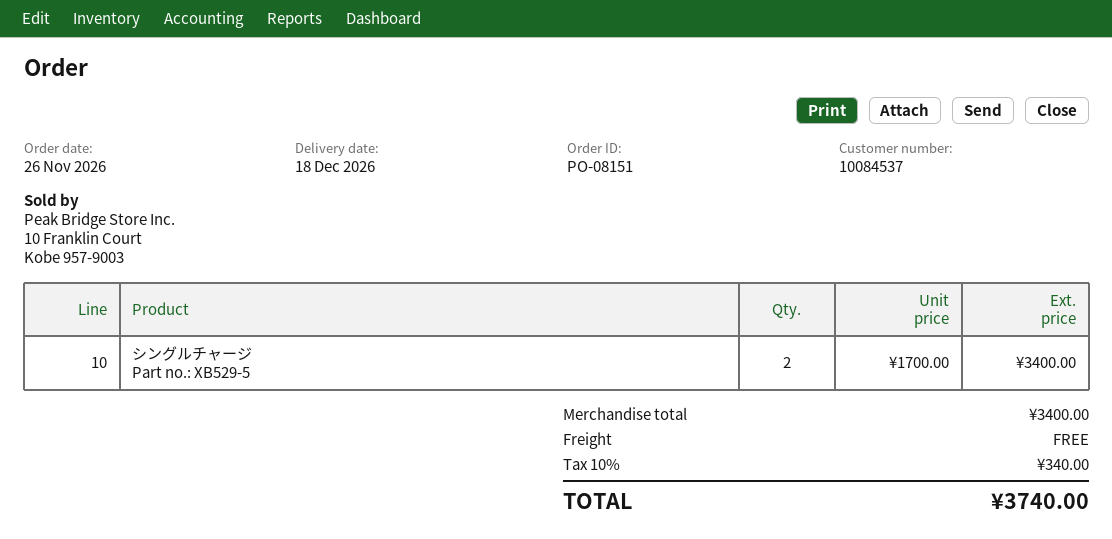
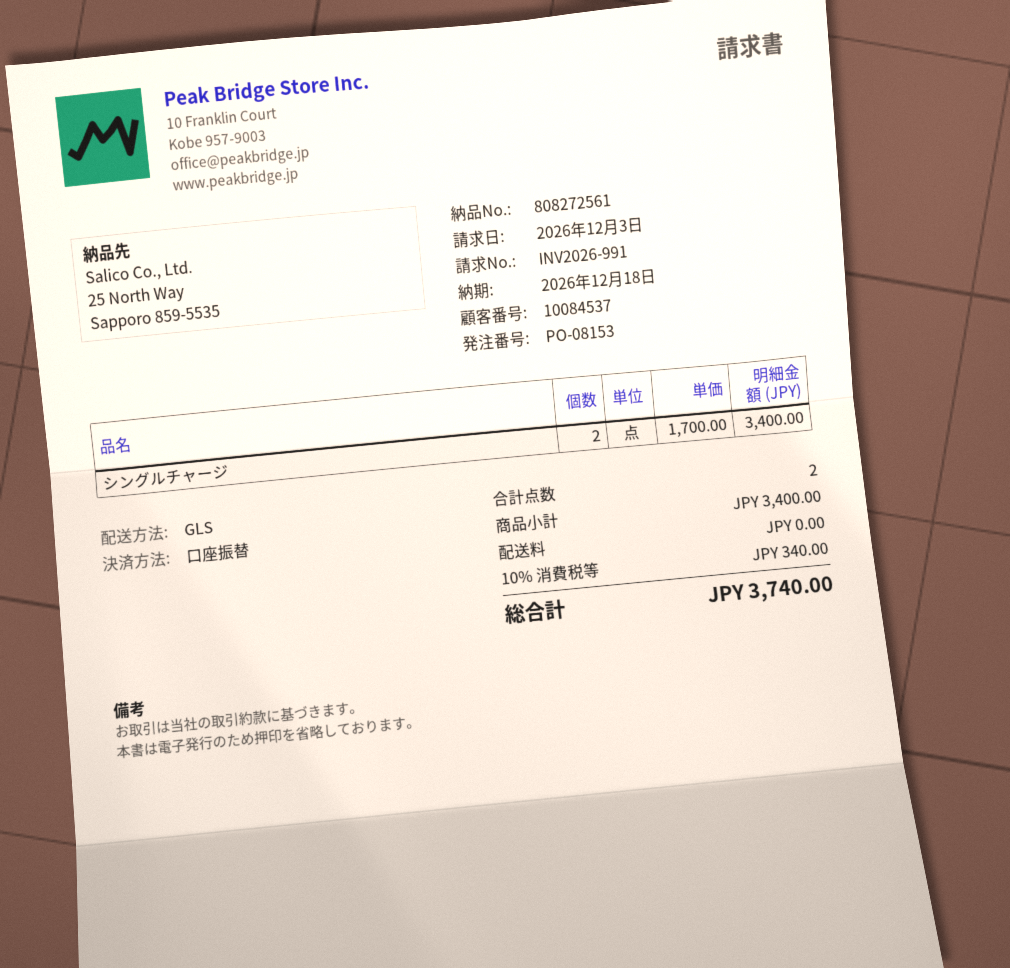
order number: PO-08151 -> PO-08153

